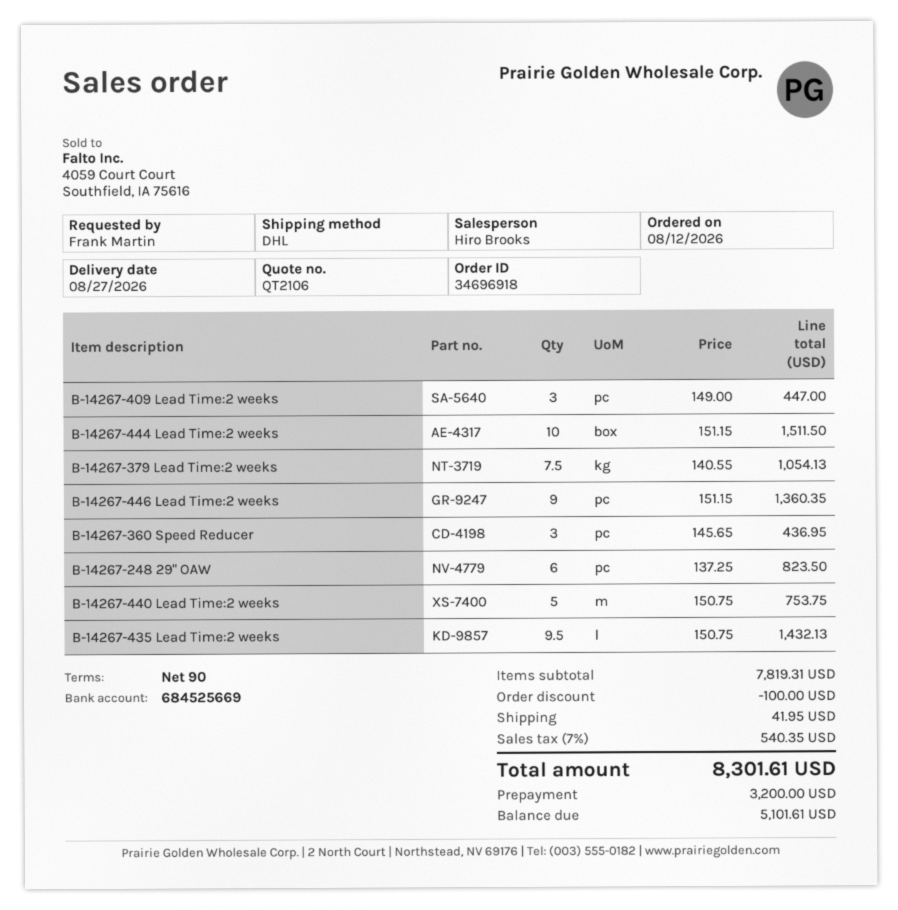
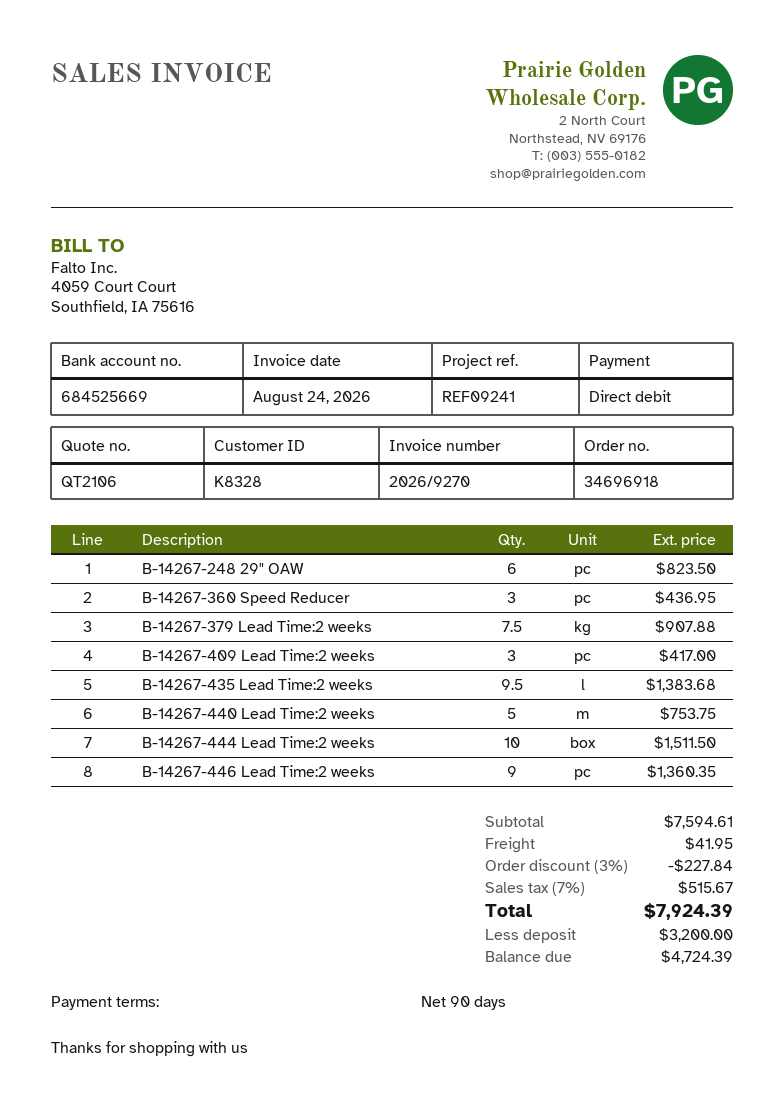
B-14267-409 Lead Time:2 weeks: 3 for 447.00 -> 3 for 417.00
B-14267-379 Lead Time:2 weeks: 7.5 for 1054.13 -> 7.5 for 907.88
B-14267-435 Lead Time:2 weeks: 9.5 for 1432.13 -> 9.5 for 1383.68
subtotal: 7819.31 -> 7594.61
discount: 100.00 -> 227.84
tax: 7% = 540.35 -> 7% = 515.67
total: 8301.61 -> 7924.39
balance: 5101.61 -> 4724.39

